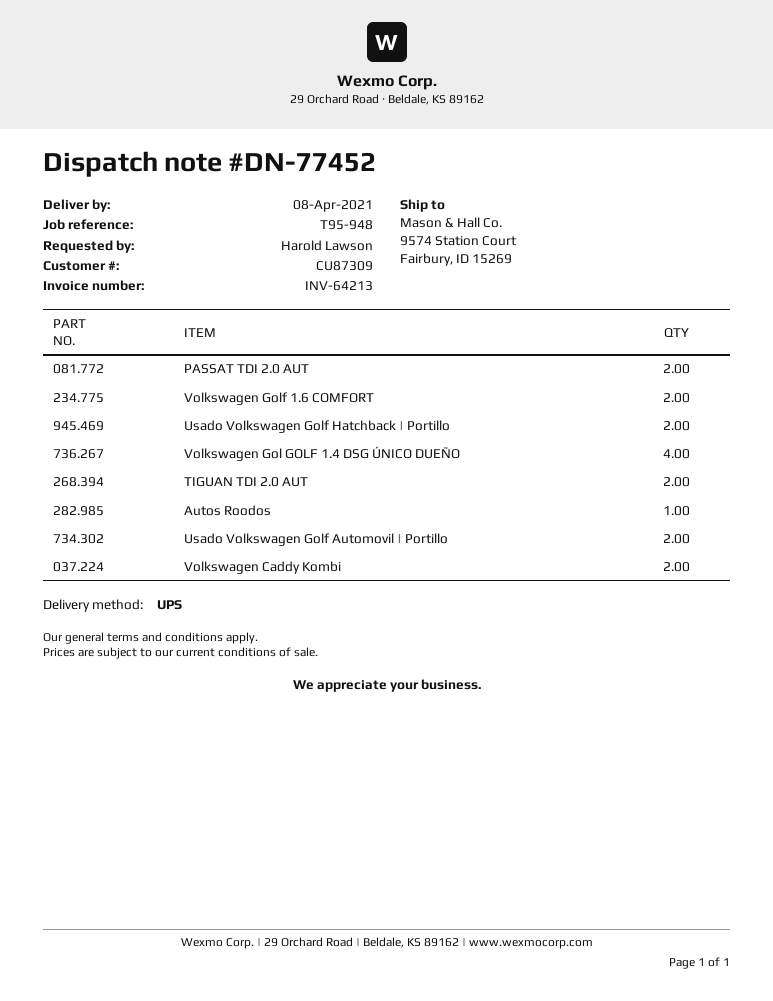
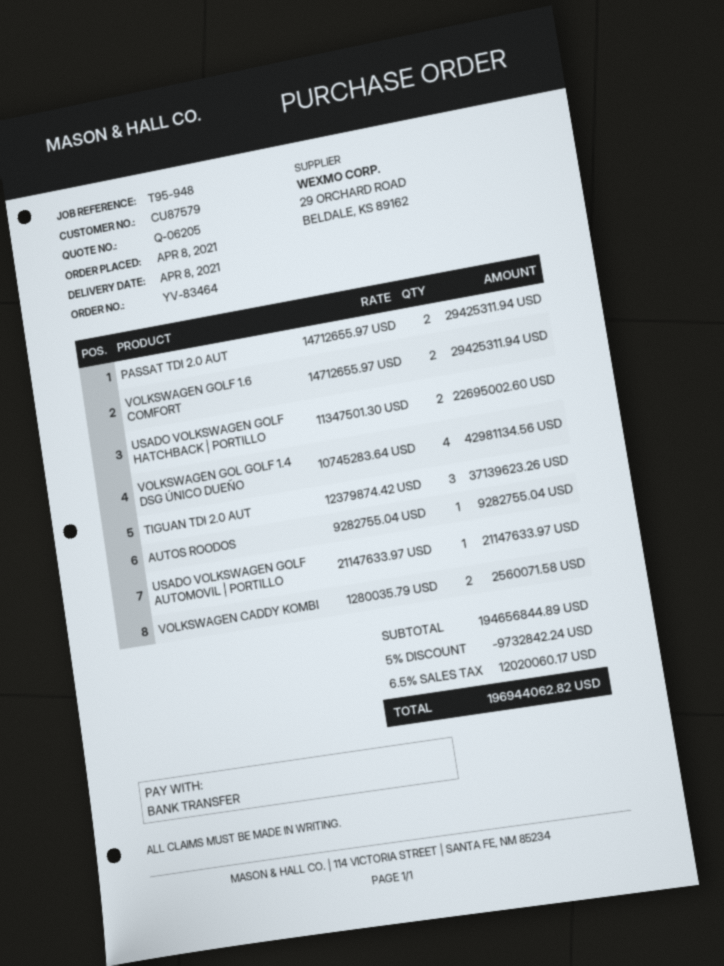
customer number: CU87309 -> CU87579
TIGUAN TDI 2.0 AUT: 2 -> 3
Usado Volkswagen Golf Automovil | Portillo: 2 -> 1

